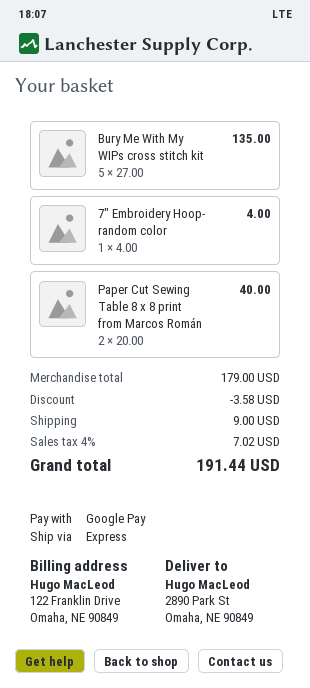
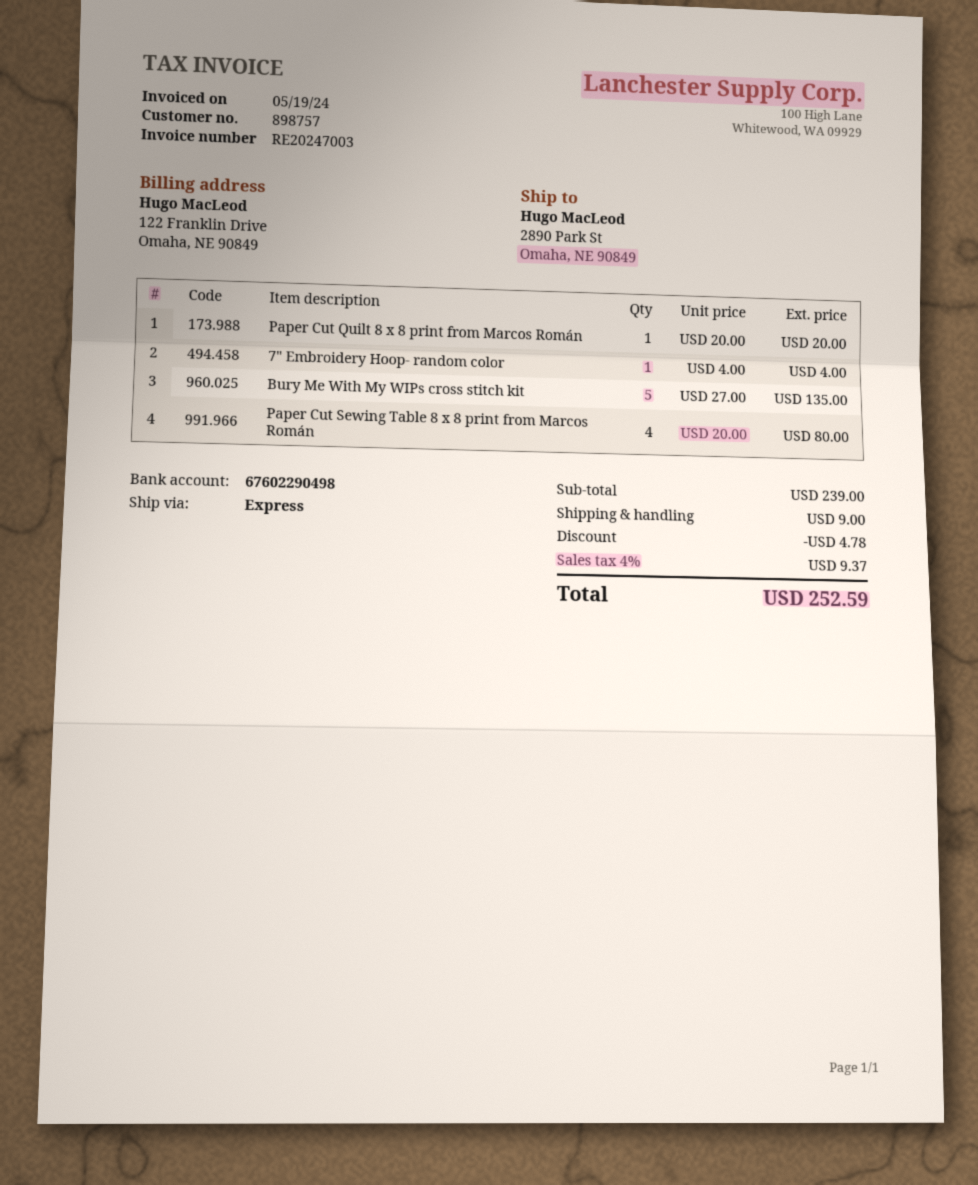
Paper Cut Sewing Table 8 x 8 print from Marcos Román: 2 x 20.00 = 40.00 -> 4 x 20.00 = 80.00
Paper Cut Quilt 8 x 8 print from Marcos Román: none -> 1 x 20.00 = 20.00
subtotal: 179.00 -> 239.00
discount: 3.58 -> 4.78
tax: 4% = 7.02 -> 4% = 9.37
total: 191.44 -> 252.59

